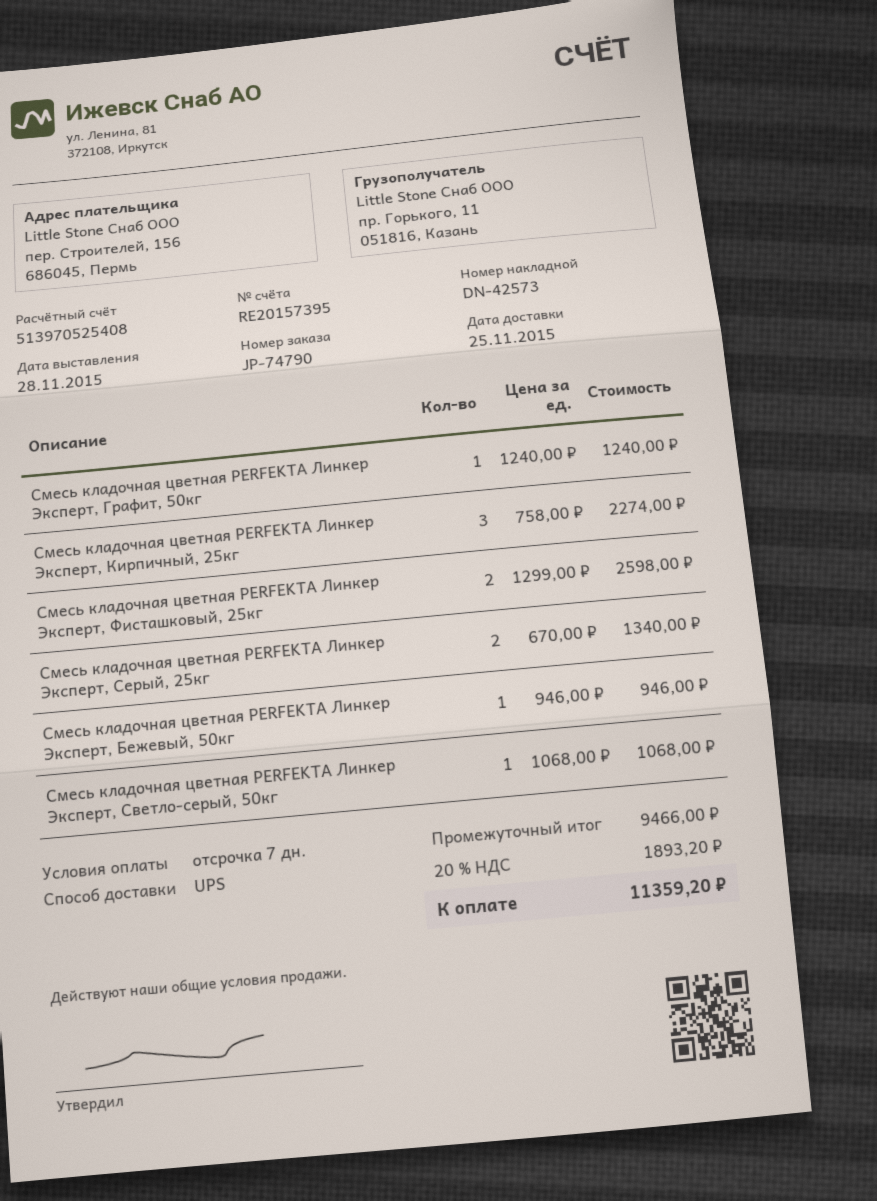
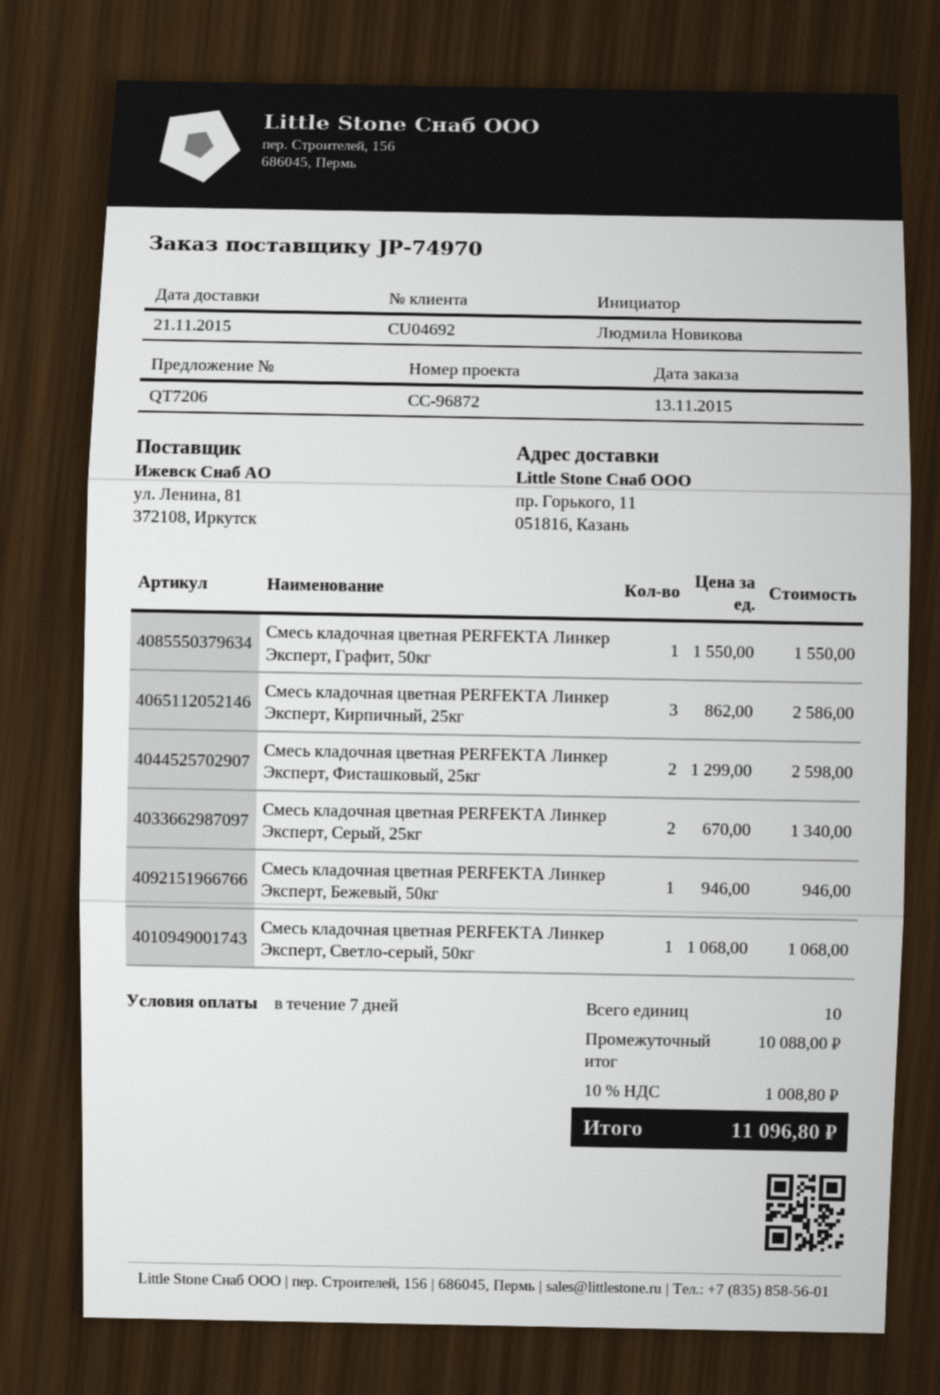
order number: JP-74790 -> JP-74970
delivery date: 2015-11-25 -> 2015-11-21
Смесь кладочная цветная PERFEKTA Линкер Эксперт, Графит, 50кг: 1 x 1240.00 = 1240.00 -> 1 x 1550.00 = 1550.00
Смесь кладочная цветная PERFEKTA Линкер Эксперт, Кирпичный, 25кг: 3 x 758.00 = 2274.00 -> 3 x 862.00 = 2586.00
subtotal: 9466.00 -> 10088.00
tax: 20% = 1893.20 -> 10% = 1008.80
total: 11359.20 -> 11096.80

